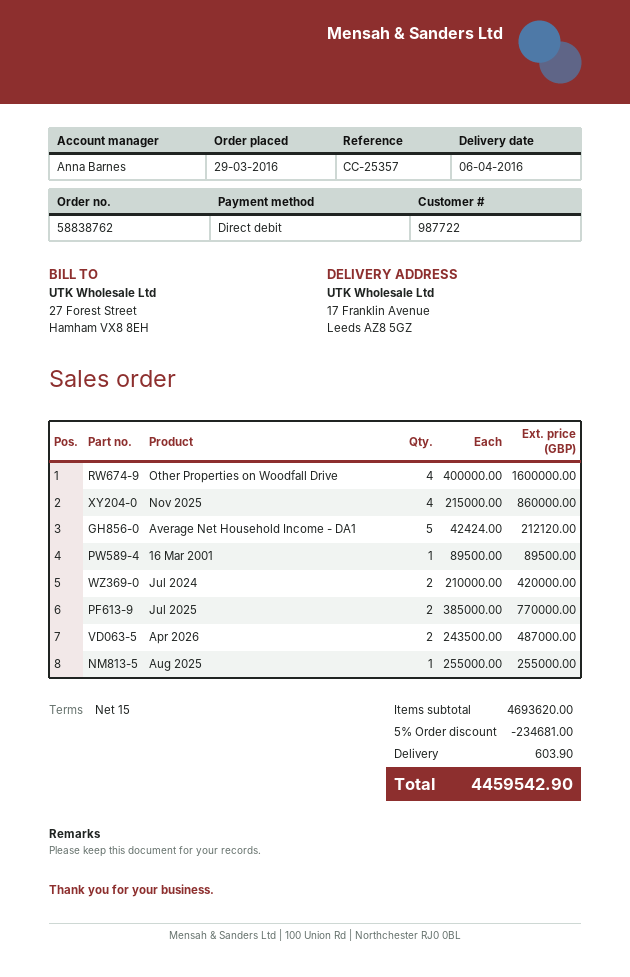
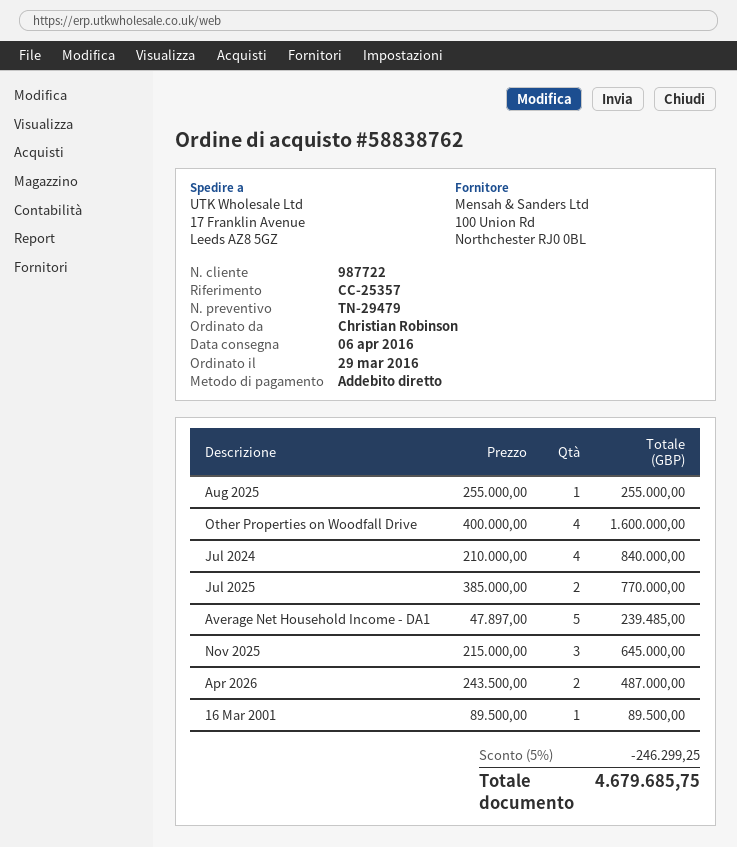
Nov 2025: 4 x 215000.00 = 860000.00 -> 3 x 215000.00 = 645000.00
Average Net Household Income - DA1: 5 x 42424.00 = 212120.00 -> 5 x 47897.00 = 239485.00
Jul 2024: 2 x 210000.00 = 420000.00 -> 4 x 210000.00 = 840000.00
discount: 5% = 234681.00 -> 5% = 246299.25
shipping: 603.90 -> none
total: 4459542.90 -> 4679685.75

